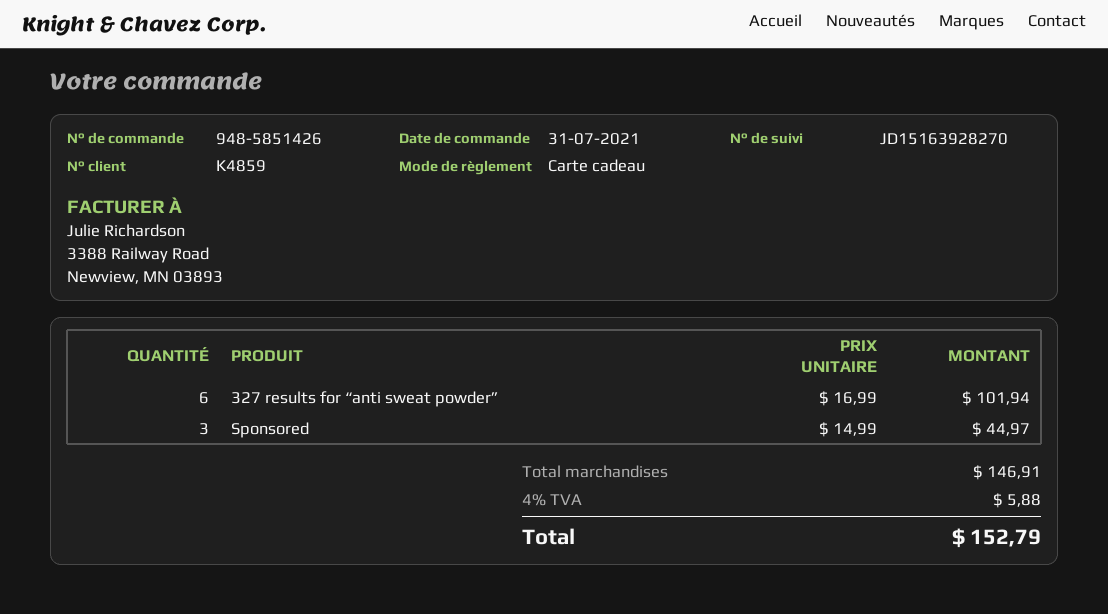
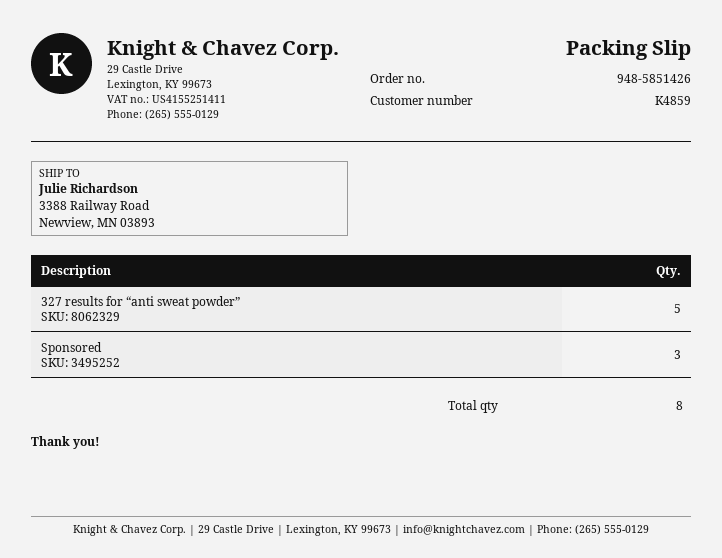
327 results for “anti sweat powder”: 6 -> 5

